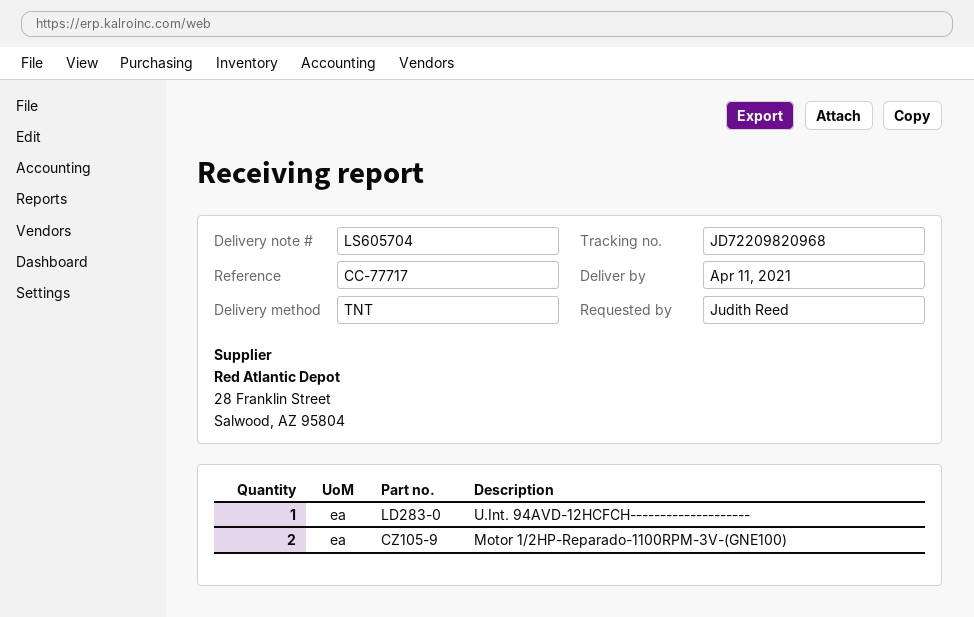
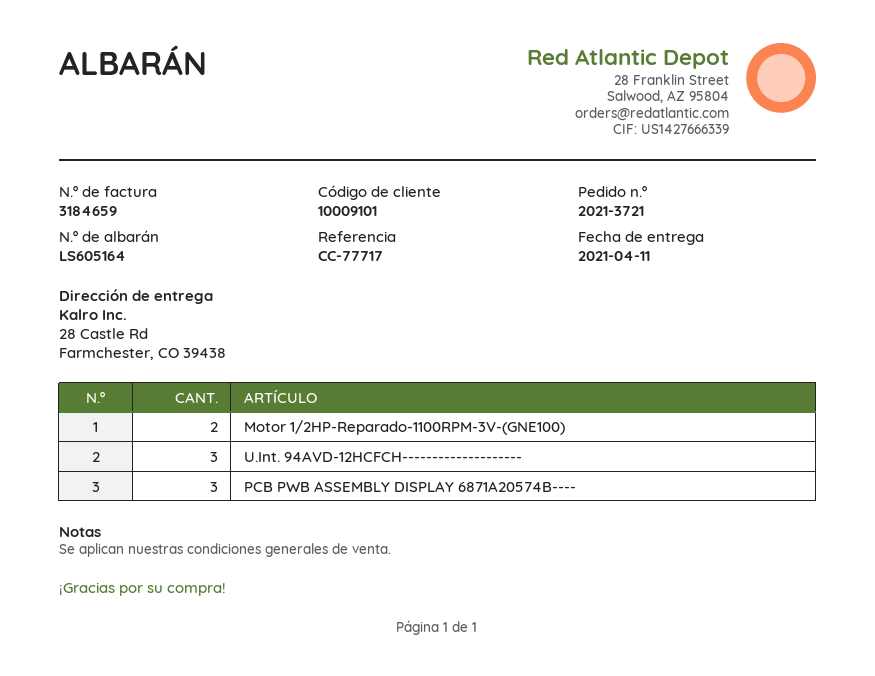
delivery note number: LS605704 -> LS605164
U.Int. 94AVD-12HCFCH--------------------: 1 -> 3
PCB PWB ASSEMBLY DISPLAY 6871A20574B----: none -> 3

